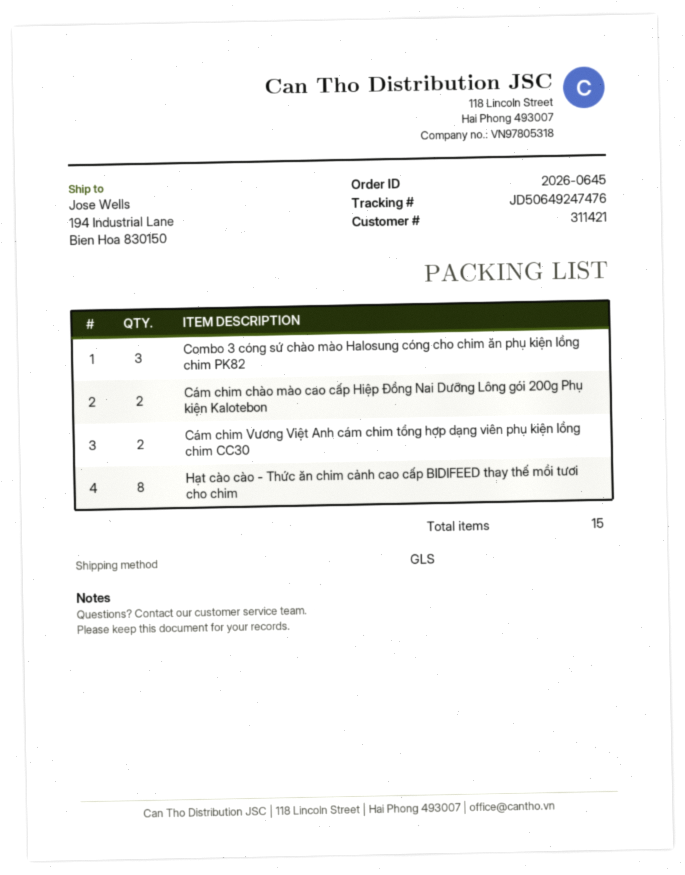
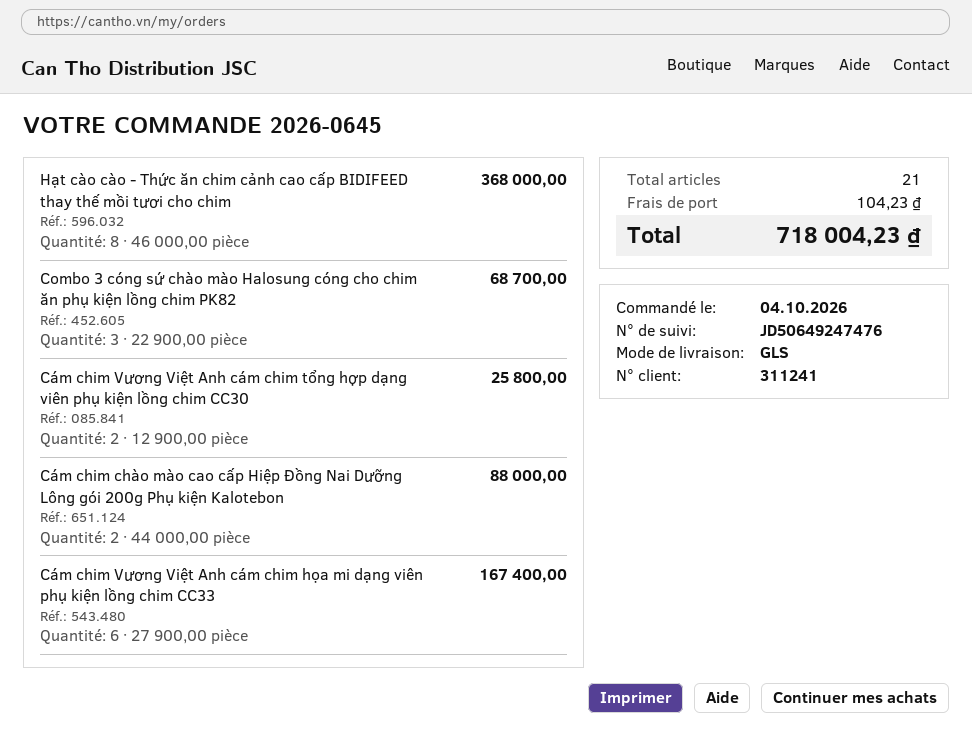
customer number: 311421 -> 311241
Cám chim Vương Việt Anh cám chim họa mi dạng viên phụ kiện lồng chim CC33: none -> 6
total quantity: 15 -> 21

